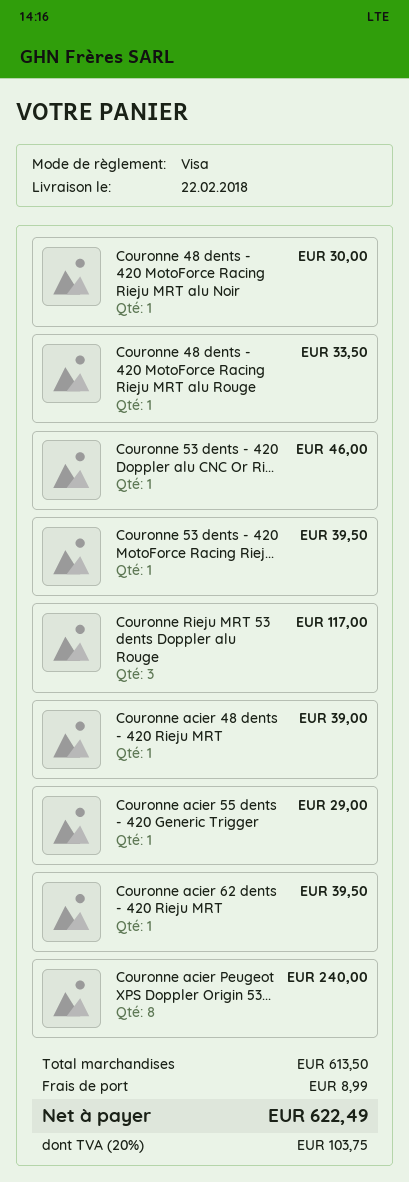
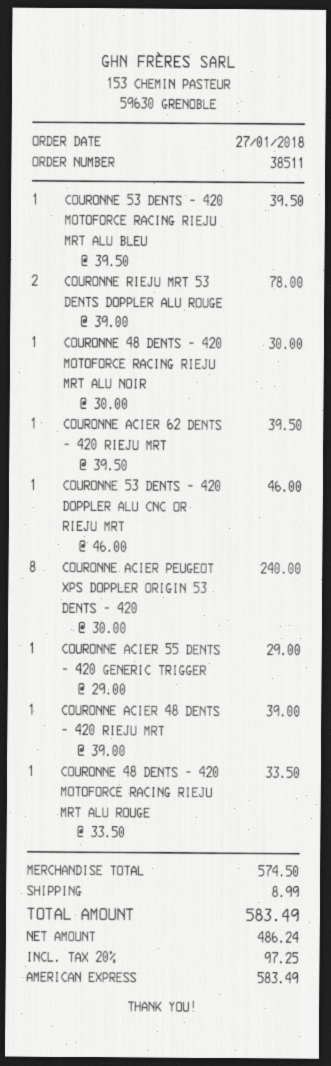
payment method: Visa -> American Express
Couronne Rieju MRT 53 dents Doppler alu Rouge: 3 for 117.00 -> 2 for 78.00
subtotal: 613.50 -> 574.50
tax: 20% = 103.75 -> 20% = 97.25
total: 622.49 -> 583.49

